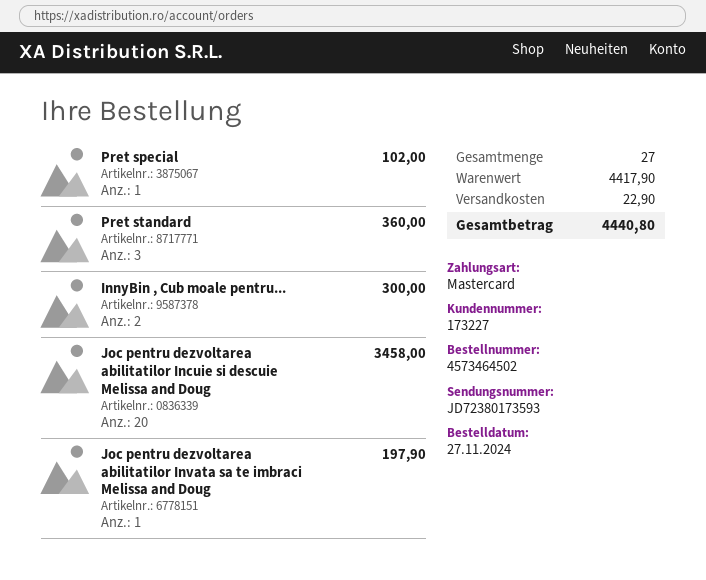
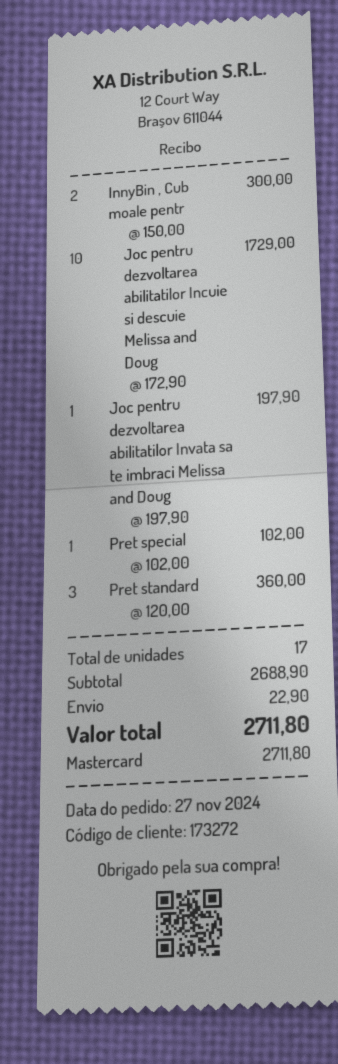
customer number: 173227 -> 173272
Joc pentru dezvoltarea abilitatilor Incuie si descuie Melissa and Doug: 20 for 3458.00 -> 10 for 1729.00
total quantity: 27 -> 17
subtotal: 4417.90 -> 2688.90
total: 4440.80 -> 2711.80

